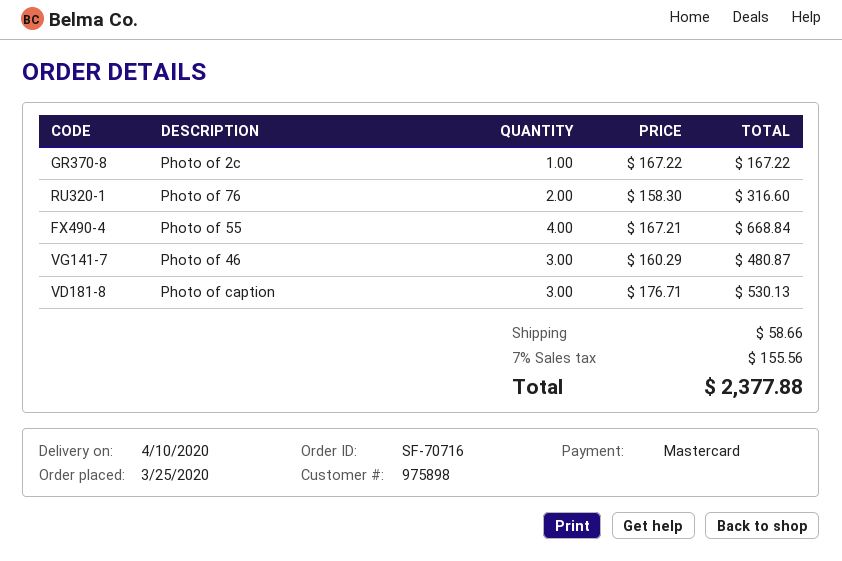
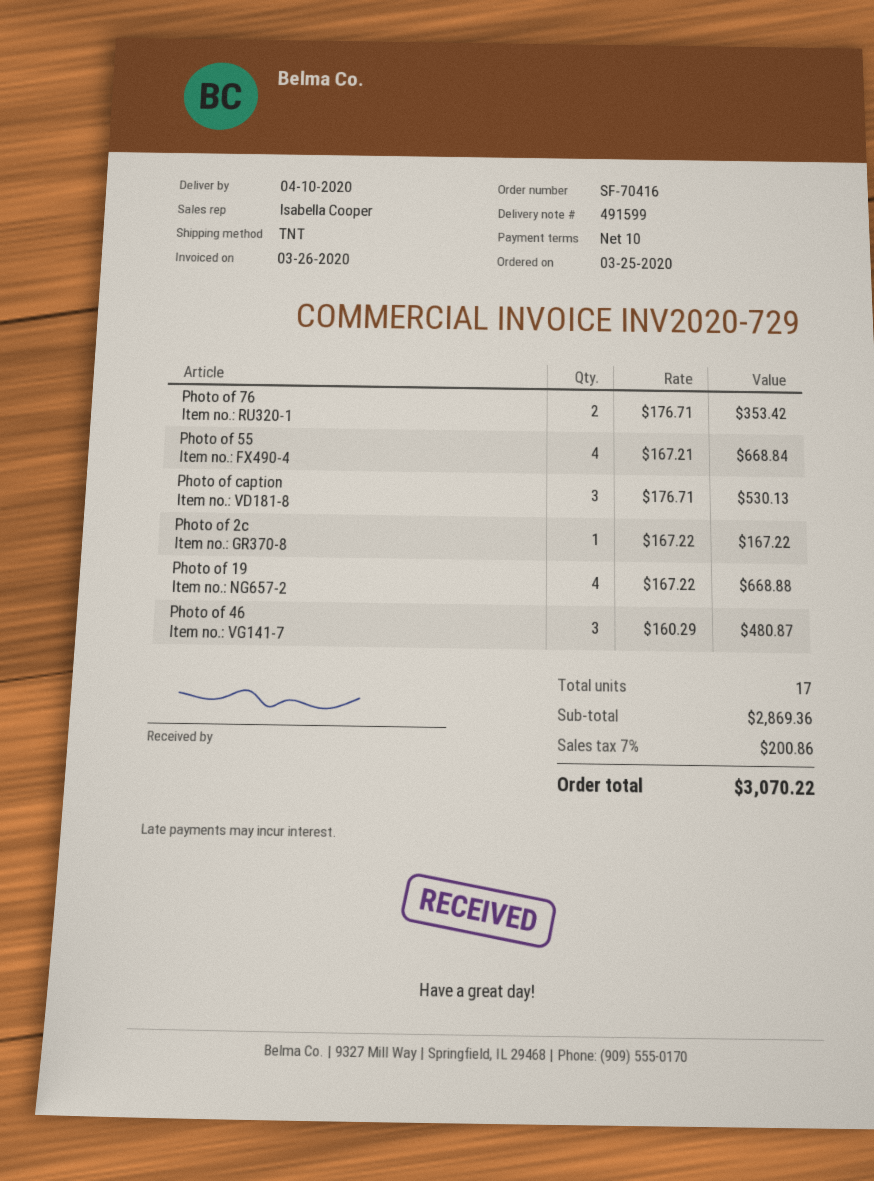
order number: SF-70716 -> SF-70416
Photo of 76: 2 x 158.30 = 316.60 -> 2 x 176.71 = 353.42
Photo of 19: none -> 4 x 167.22 = 668.88
shipping: 58.66 -> none
tax: 7% = 155.56 -> 7% = 200.86
total: 2377.88 -> 3070.22

